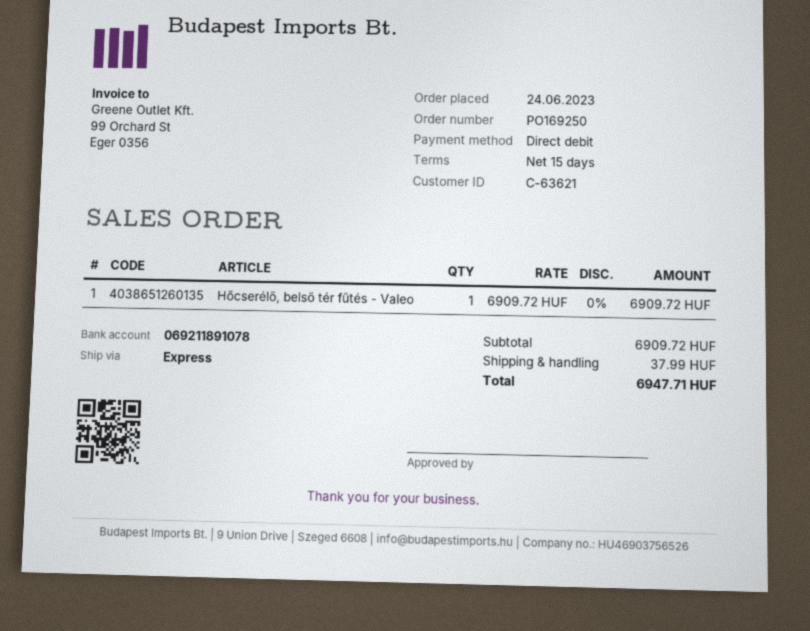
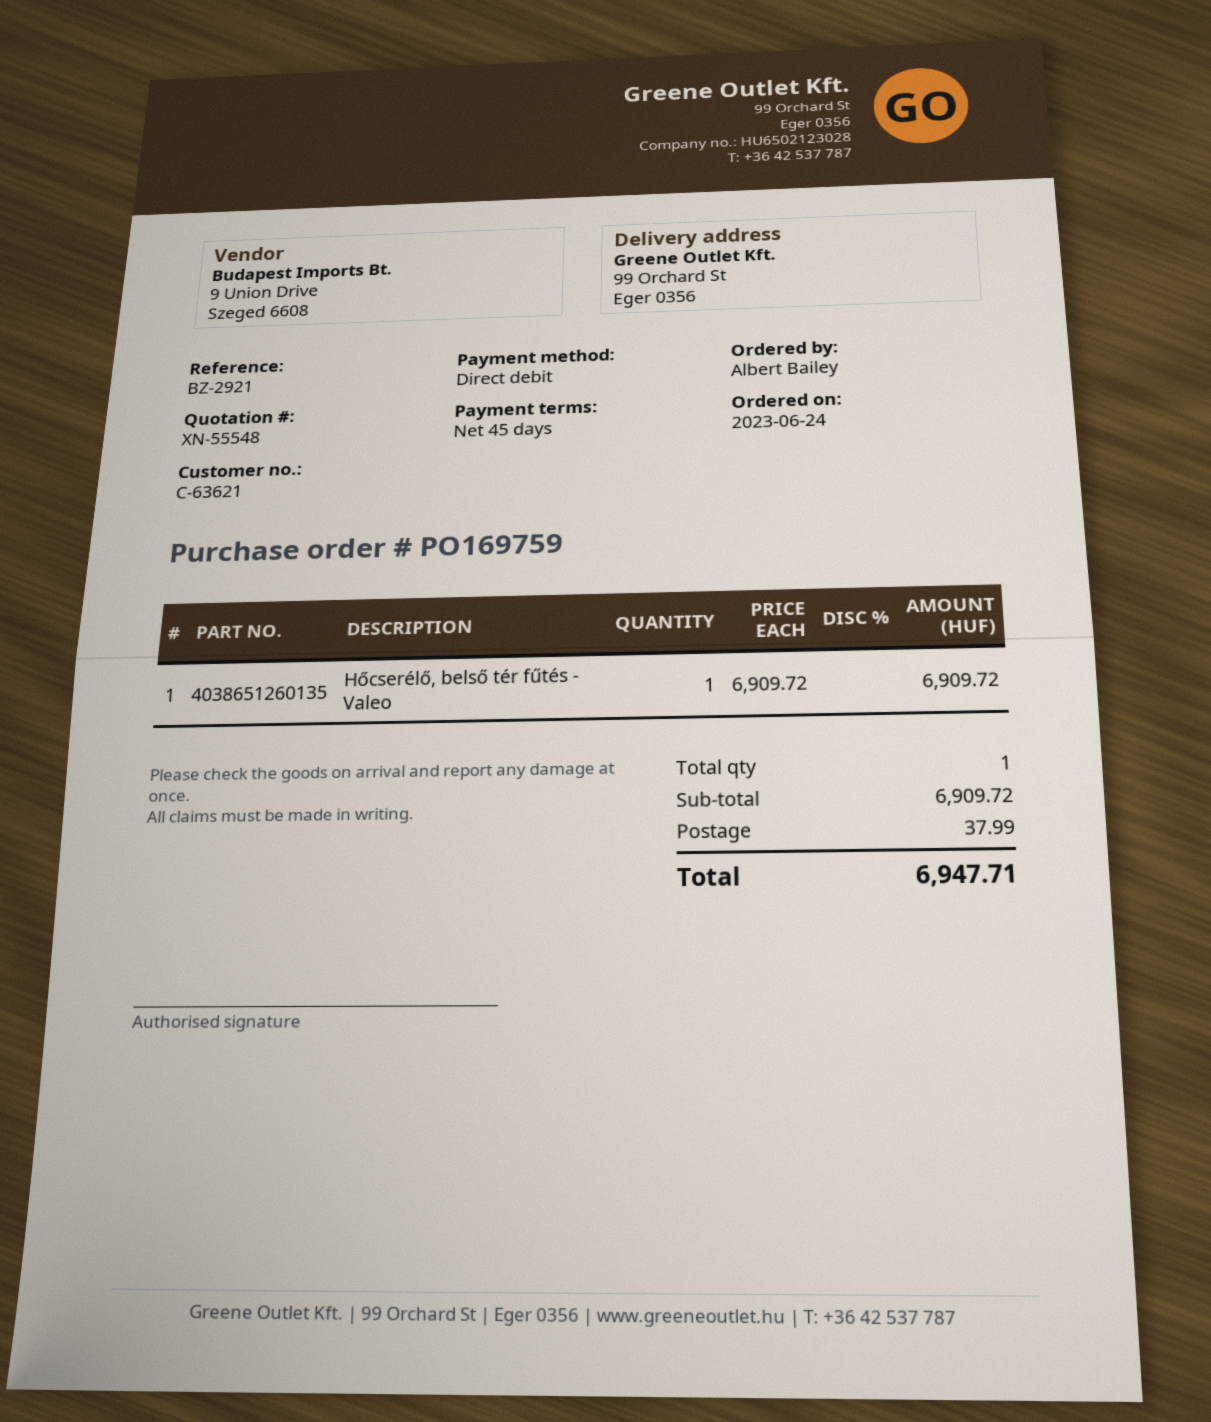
order number: PO169250 -> PO169759
payment terms: 15 days -> 45 days

